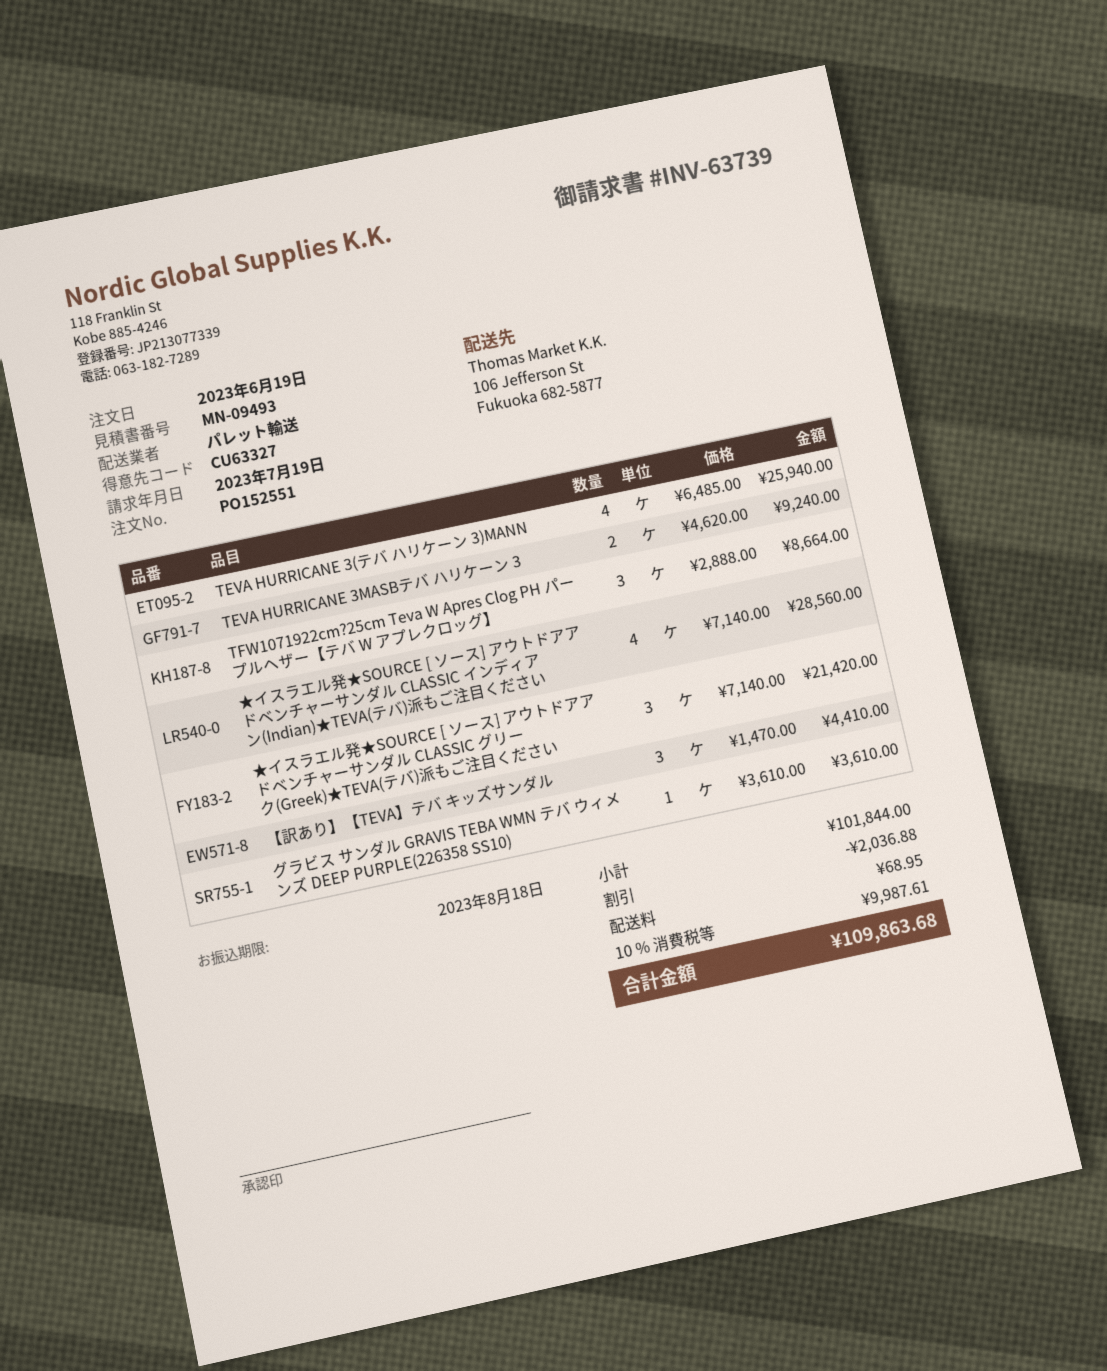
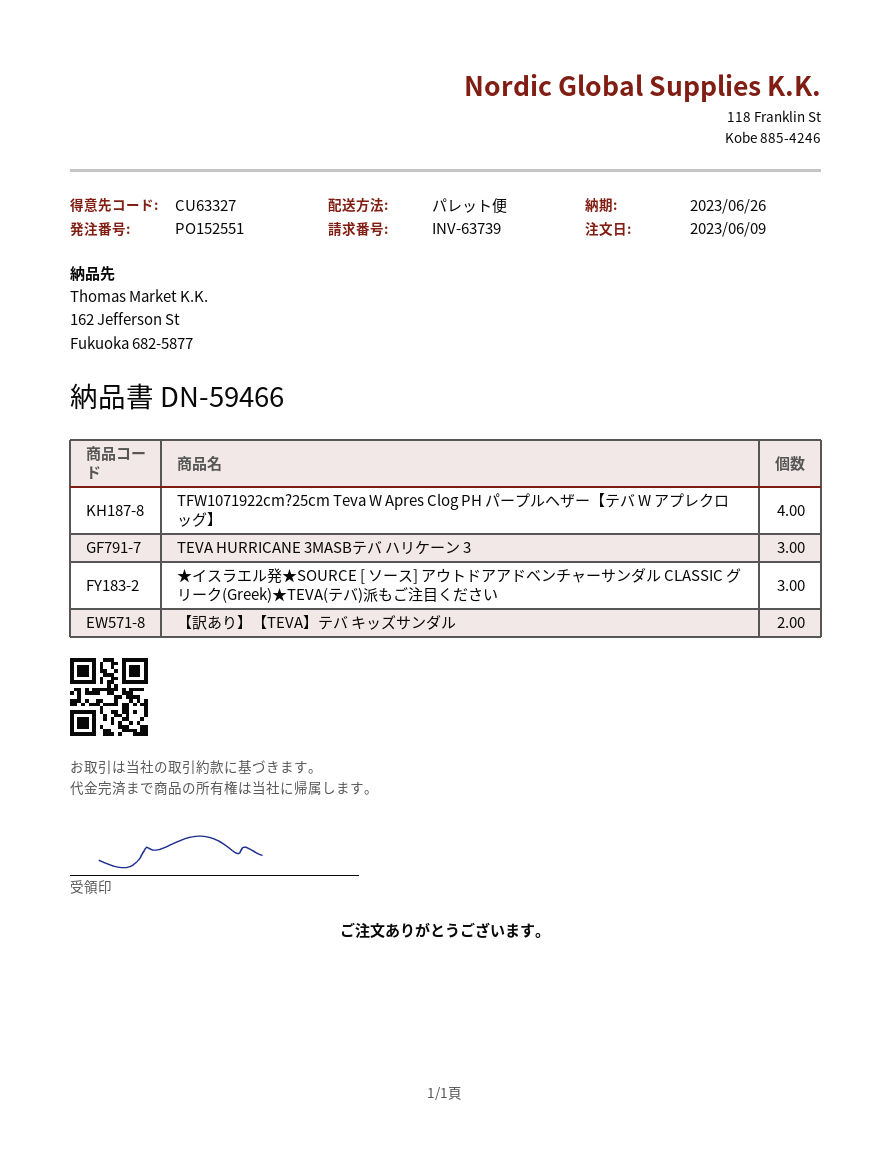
order date: 2023-06-19 -> 2023-06-09
ship to: 106 Jefferson St, Fukuoka 682-5877 -> 162 Jefferson St, Fukuoka 682-5877
TEVA HURRICANE 3(テバ ハリケーン 3)MANN: 4 -> none
TEVA HURRICANE 3MASBテバ ハリケーン 3: 2 -> 3
TFW1071922cm?25cm Teva W Apres Clog PH パープルヘザー【テバ W アプレクロッグ】: 3 -> 4
★イスラエル発★SOURCE [ ソース] アウトドアアドベンチャーサンダル CLASSIC インディアン(Indian)★TEVA(テバ)派もご注目ください: 4 -> none
【訳あり】【TEVA】テバ キッズサンダル: 3 -> 2
グラビス サンダル GRAVIS TEBA WMN テバ ウィメンズ DEEP PURPLE(226358 SS10): 1 -> none

